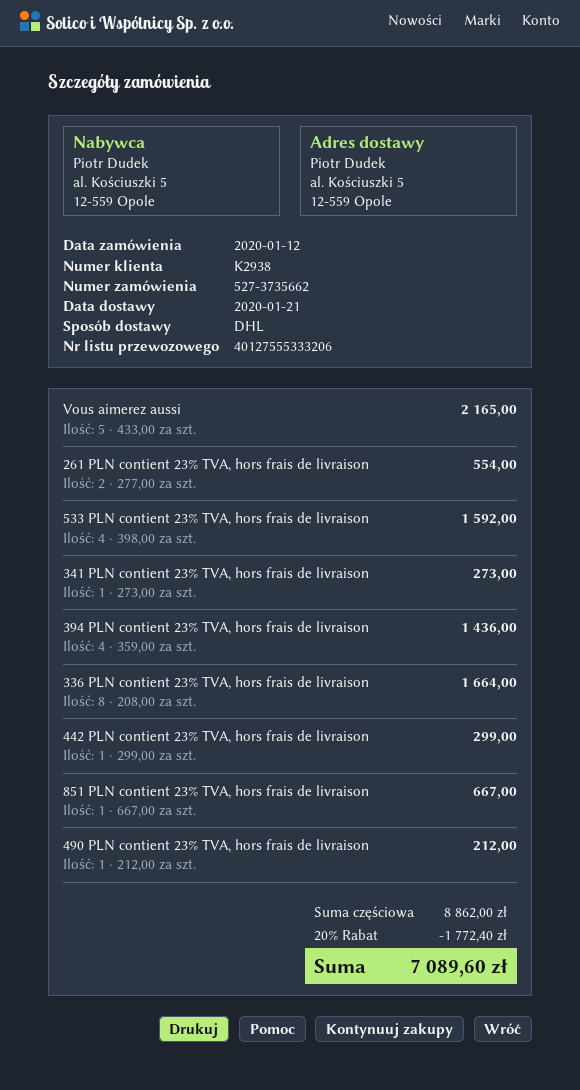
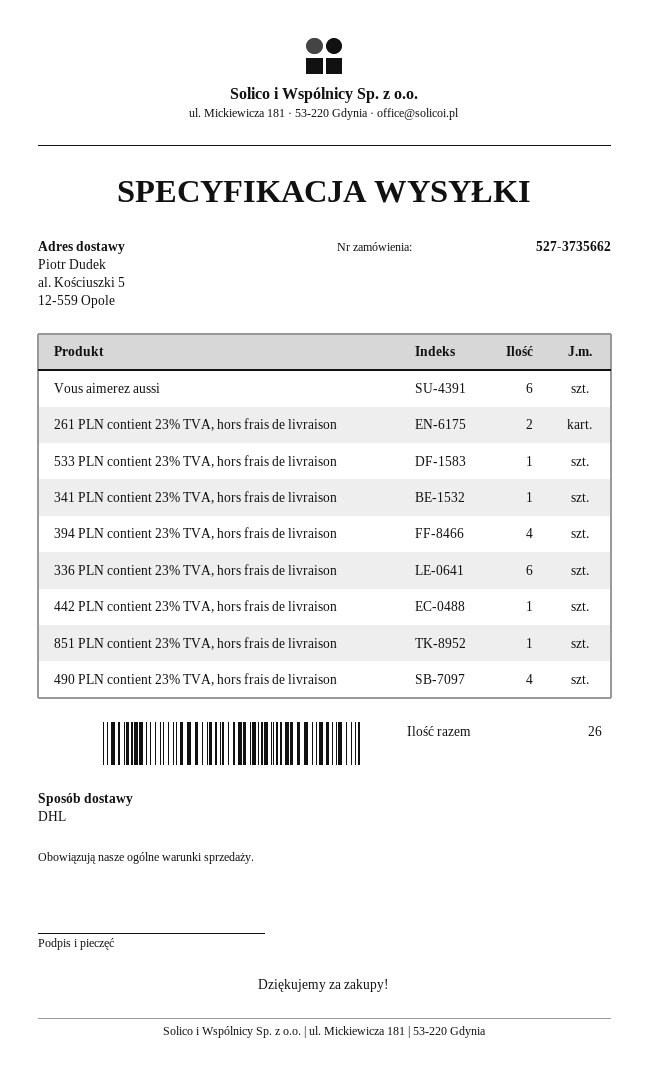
Vous aimerez aussi: 5 -> 6
533 PLN contient 23% TVA, hors frais de livraison: 4 -> 1
336 PLN contient 23% TVA, hors frais de livraison: 8 -> 6
490 PLN contient 23% TVA, hors frais de livraison: 1 -> 4

